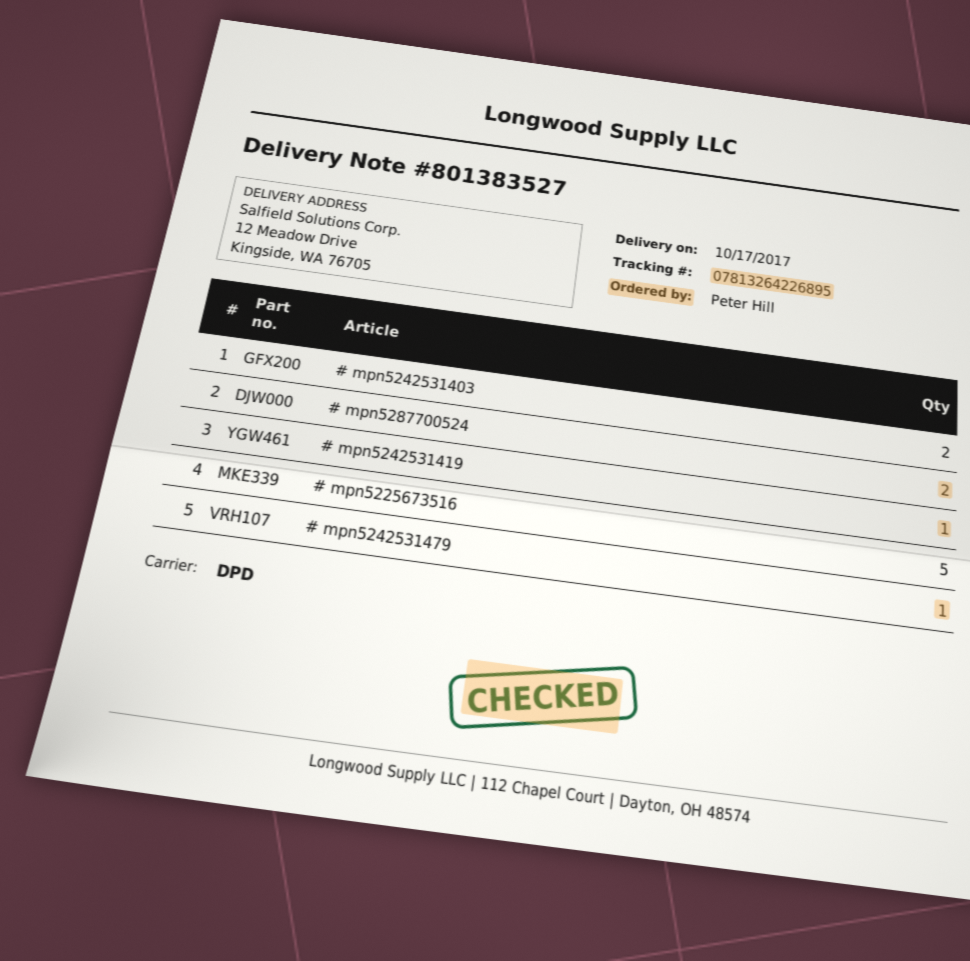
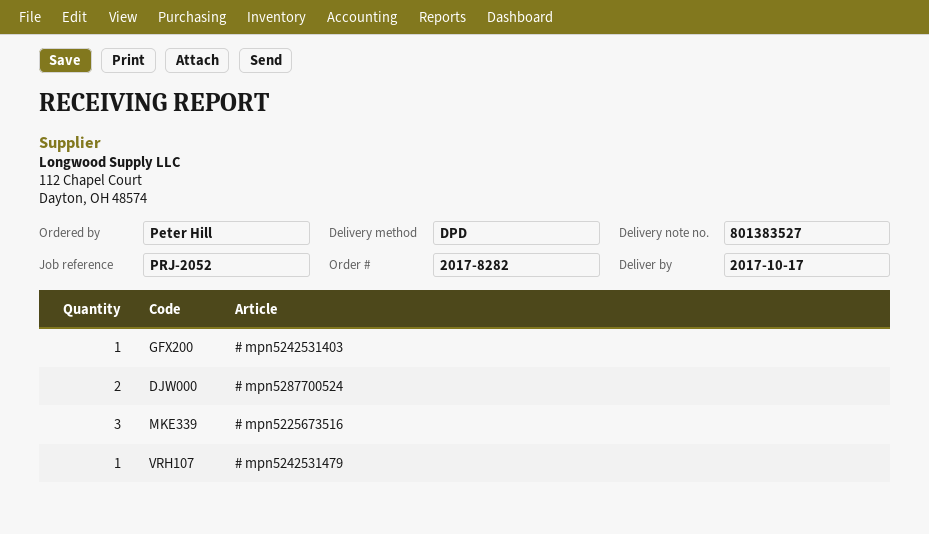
# mpn5242531403: 2 -> 1
# mpn5242531419: 1 -> none
# mpn5225673516: 5 -> 3

